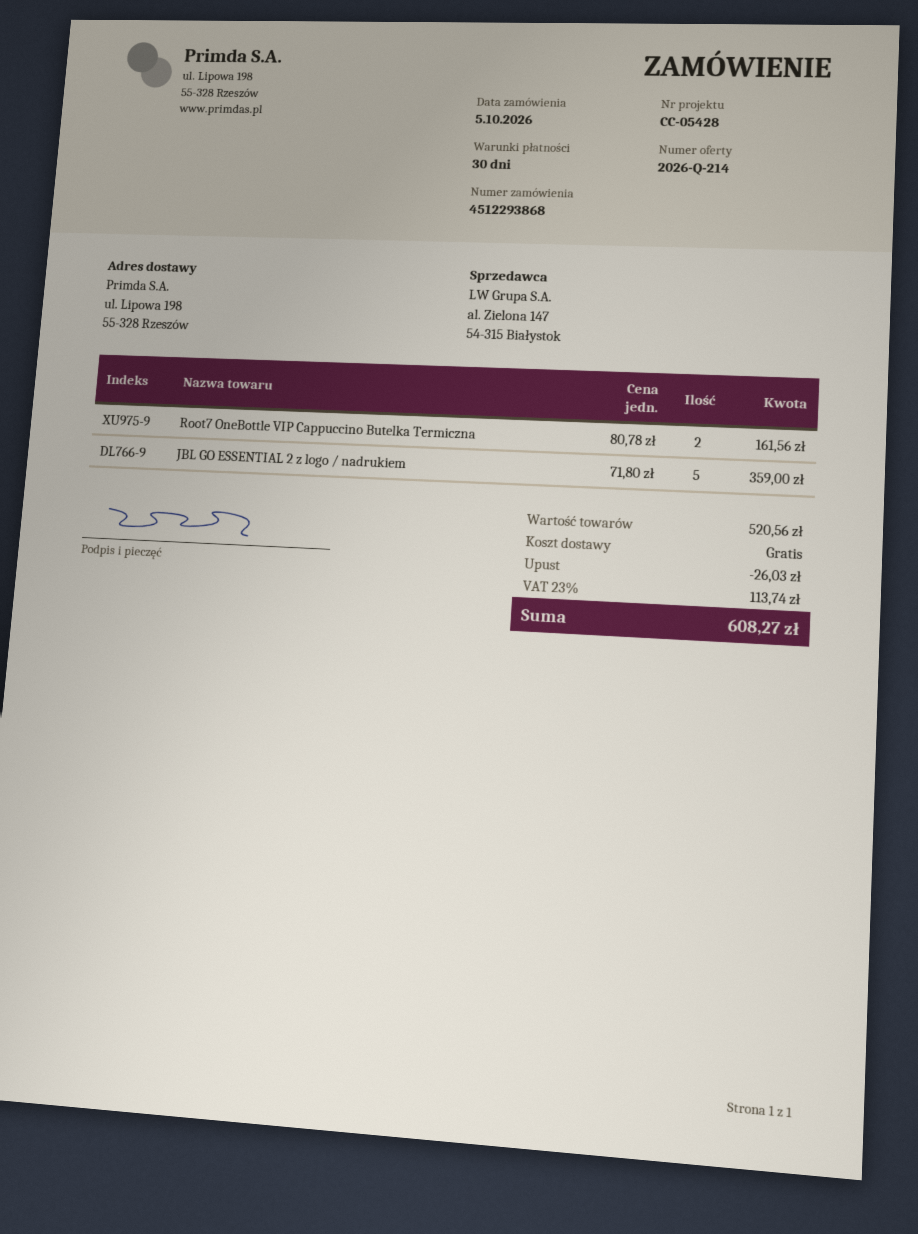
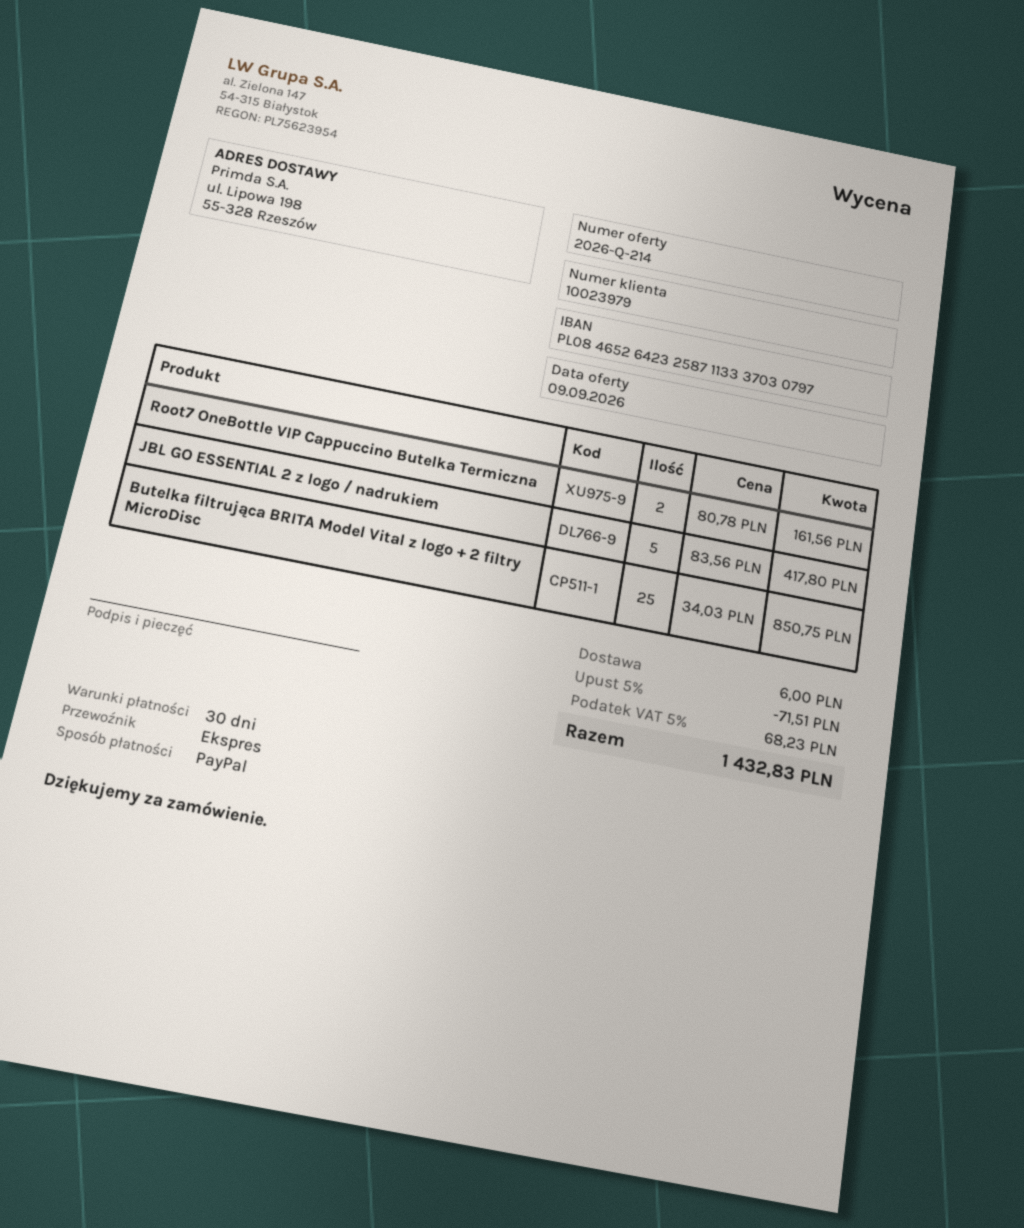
JBL GO ESSENTIAL 2 z logo / nadrukiem: 5 x 71.80 = 359.00 -> 5 x 83.56 = 417.80
Butelka filtrująca BRITA Model Vital z logo + 2 filtry MicroDisc: none -> 25 x 34.03 = 850.75
discount: 26.03 -> 71.51
shipping: 0.00 -> 6.00
tax: 23% = 113.74 -> 5% = 68.23
total: 608.27 -> 1432.83

